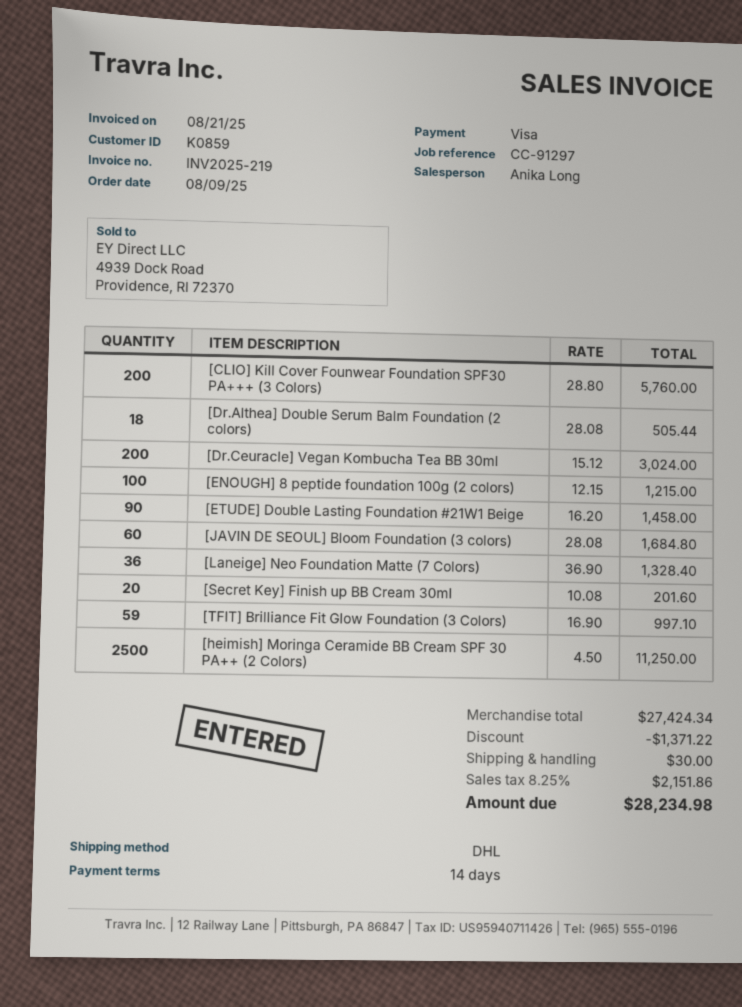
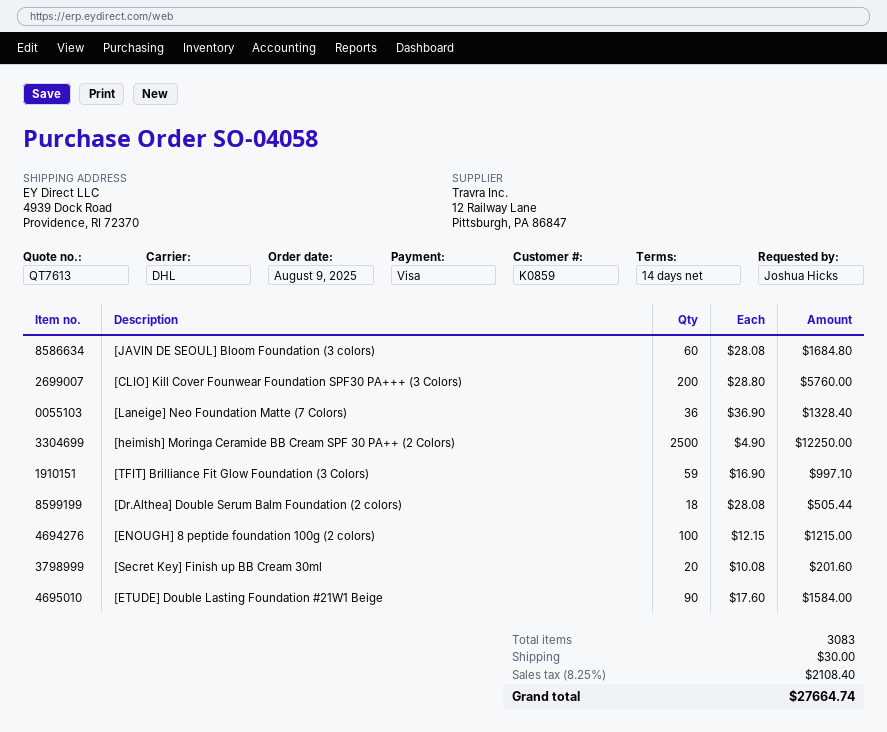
[Dr.Ceuracle] Vegan Kombucha Tea BB 30ml: 200 x 15.12 = 3024.00 -> none
[ETUDE] Double Lasting Foundation #21W1 Beige: 90 x 16.20 = 1458.00 -> 90 x 17.60 = 1584.00
[heimish] Moringa Ceramide BB Cream SPF 30 PA++ (2 Colors): 2500 x 4.50 = 11250.00 -> 2500 x 4.90 = 12250.00
discount: 1371.22 -> none
tax: 8.25% = 2151.86 -> 8.25% = 2108.40
total: 28234.98 -> 27664.74

